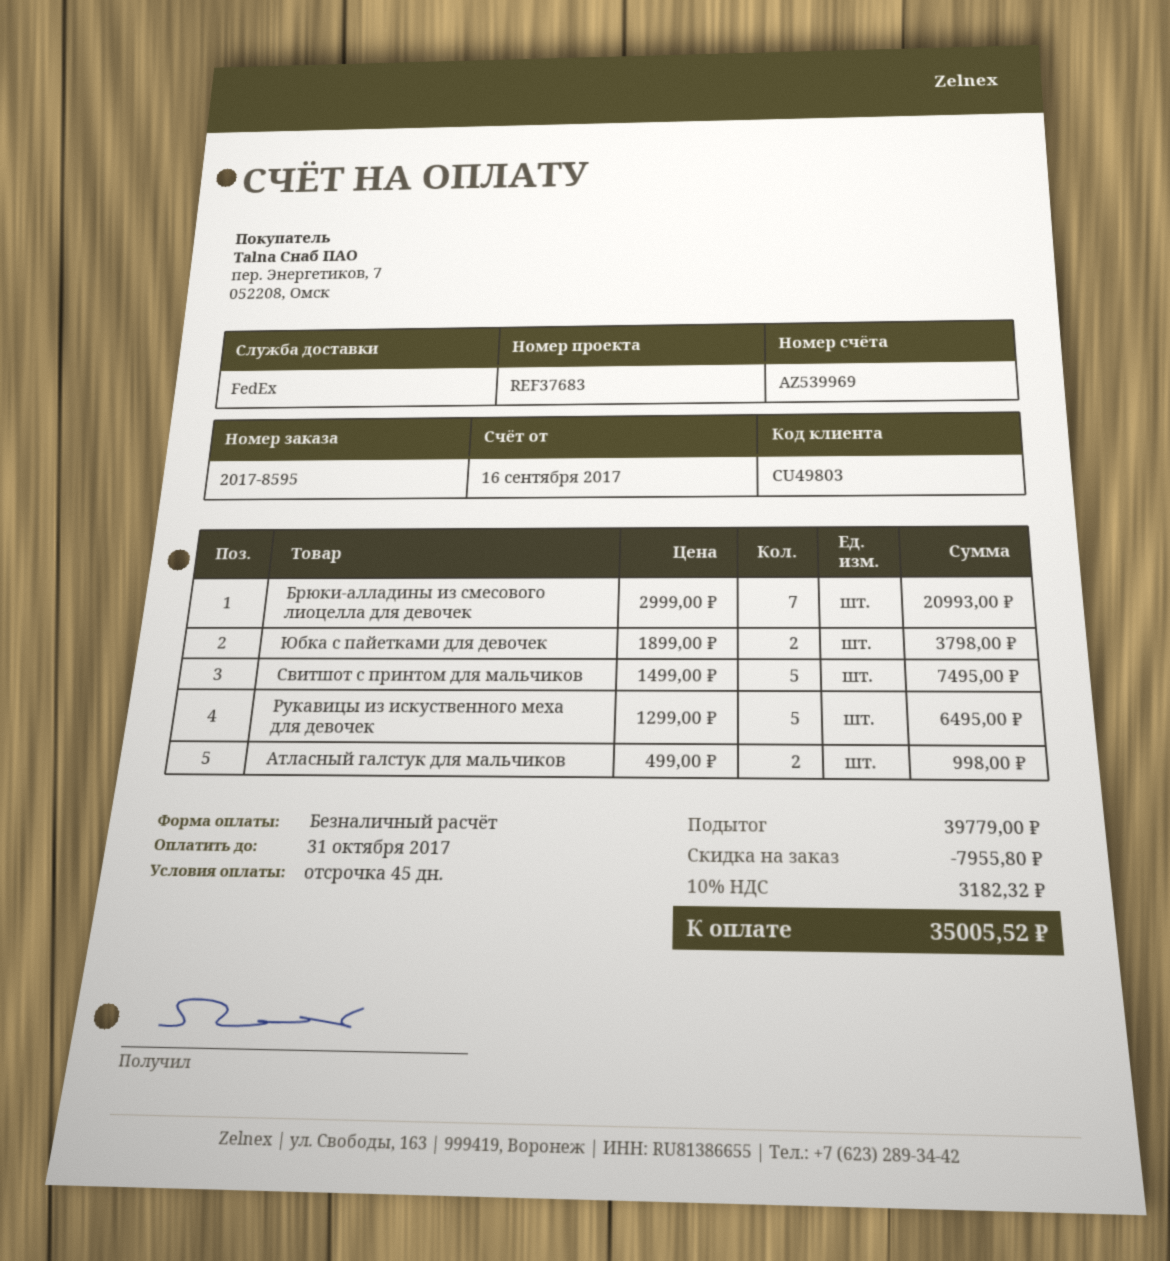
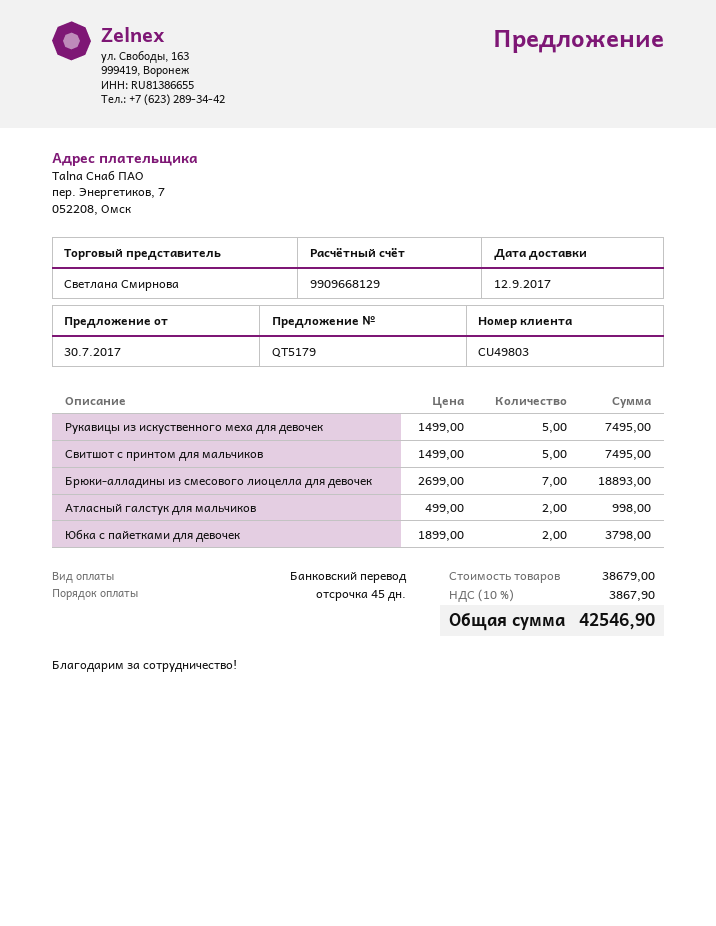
Брюки-алладины из смесового лиоцелла для девочек: 7 x 2999.00 = 20993.00 -> 7 x 2699.00 = 18893.00
Рукавицы из искуственного меха для девочек: 5 x 1299.00 = 6495.00 -> 5 x 1499.00 = 7495.00
subtotal: 39779.00 -> 38679.00
discount: 7955.80 -> none
tax: 10% = 3182.32 -> 10% = 3867.90
total: 35005.52 -> 42546.90

